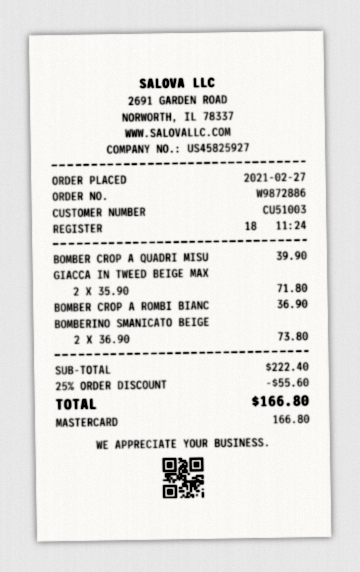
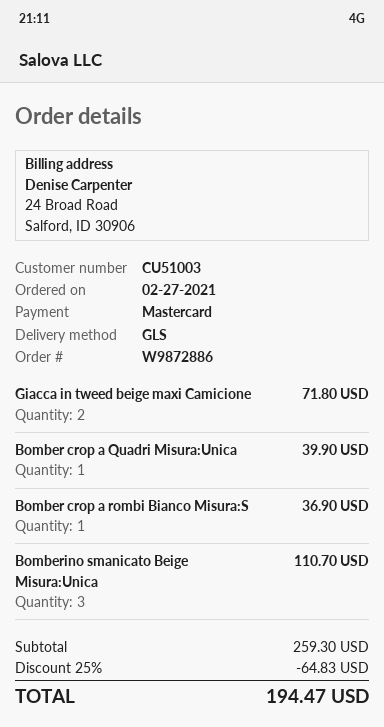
BOMBERINO SMANICATO BEIGE: 2 for 73.80 -> 3 for 110.70
subtotal: 222.40 -> 259.30
discount: 25% = 55.60 -> 25% = 64.83
total: 166.80 -> 194.47

